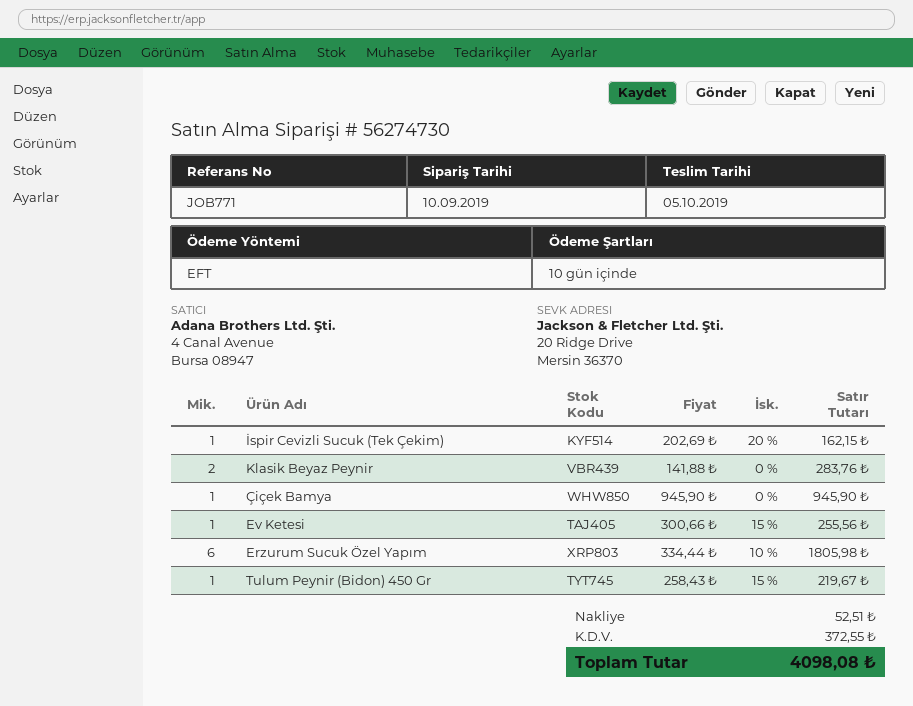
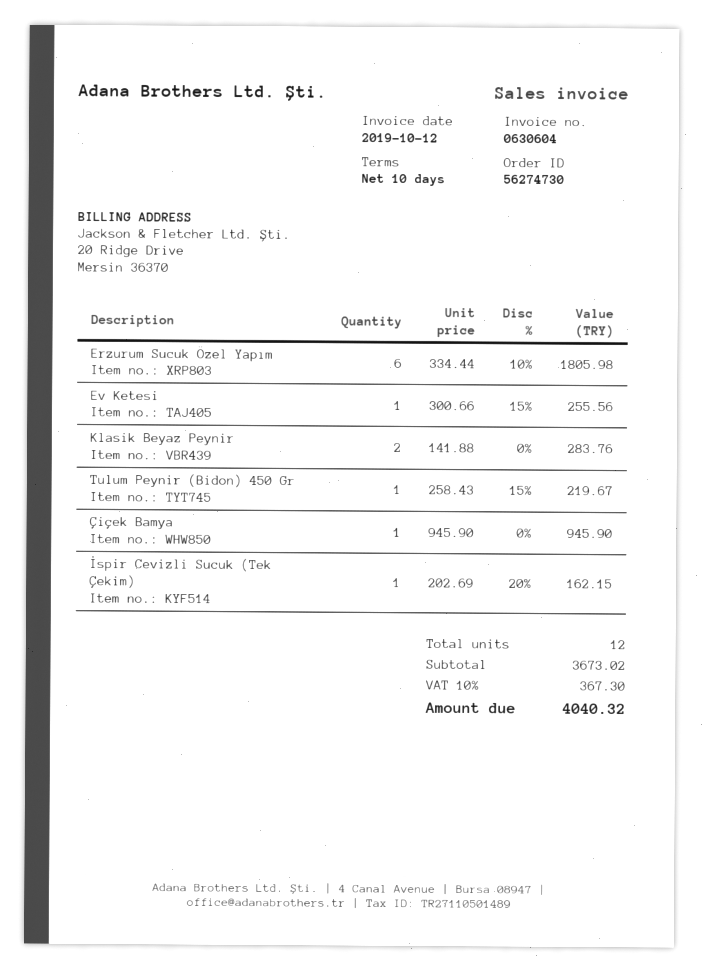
shipping: 52.51 -> none
tax: 372.55 -> 367.30
total: 4098.08 -> 4040.32

